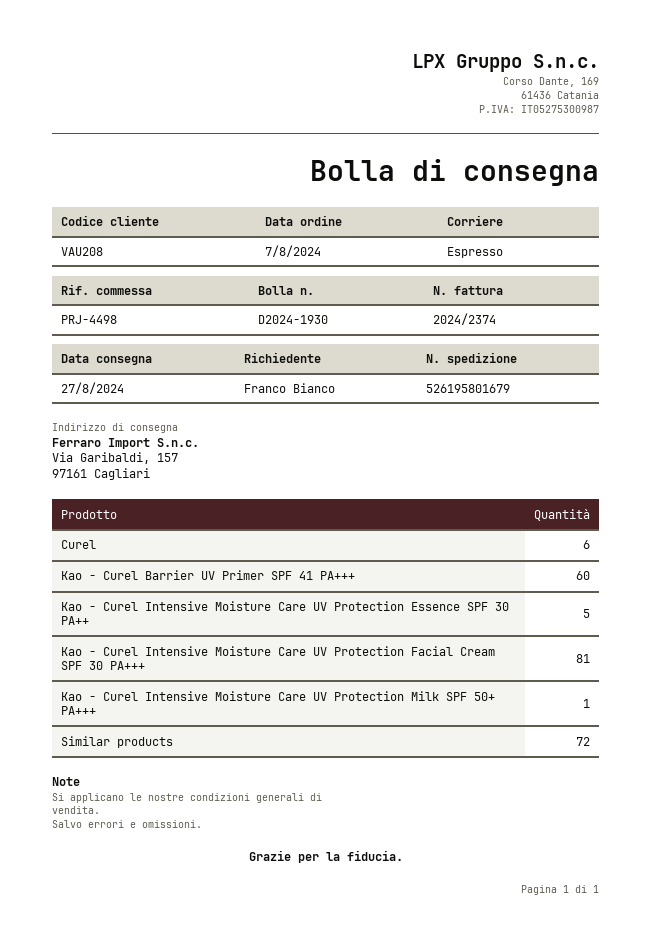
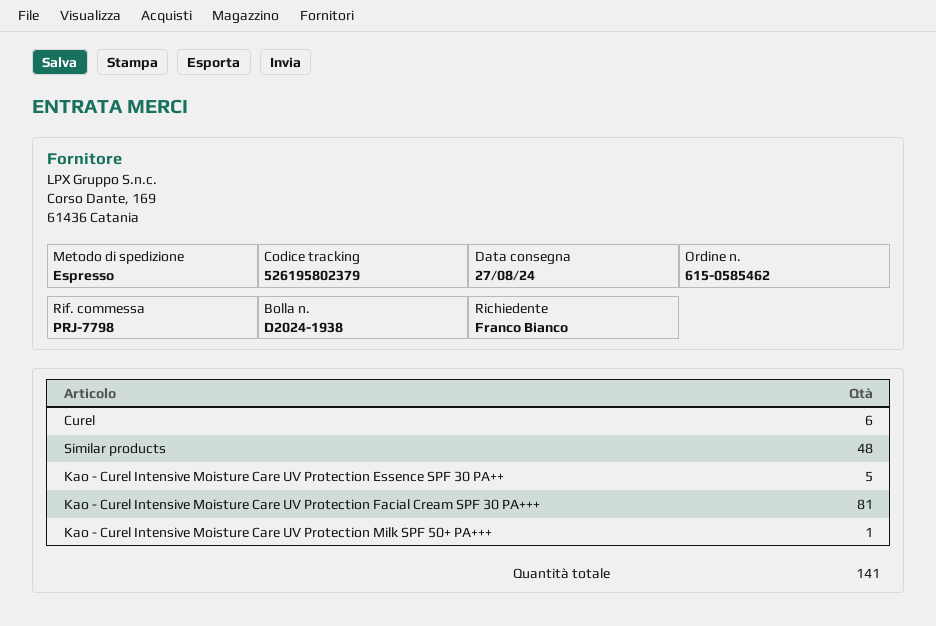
delivery note number: D2024-1930 -> D2024-1938
reference: PRJ-4498 -> PRJ-7798
tracking number: 526195801679 -> 526195802379
Kao - Curel Barrier UV Primer SPF 41 PA+++: 60 -> none
Similar products: 72 -> 48

